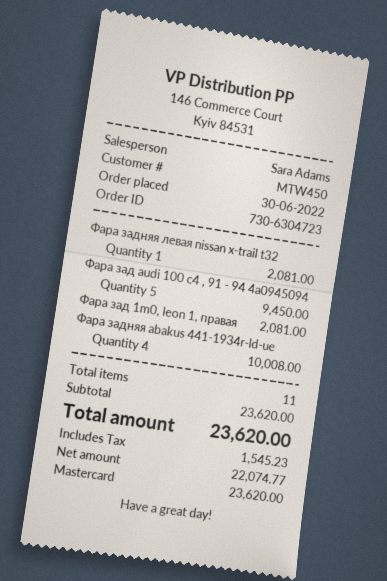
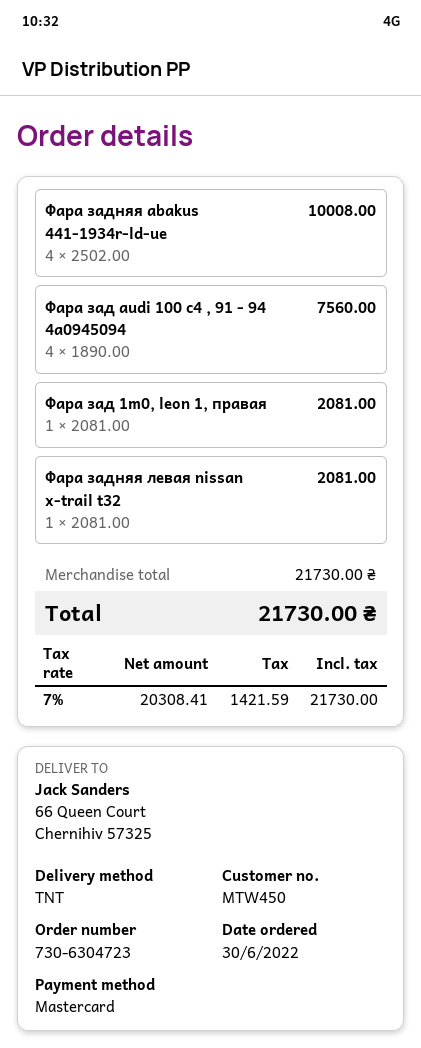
Фара зад audi 100 c4 , 91 - 94 4a0945094: 5 for 9450.00 -> 4 for 7560.00
subtotal: 23620.00 -> 21730.00
net: 22074.77 -> 20308.41
tax: 1545.23 -> 1421.59
total: 23620.00 -> 21730.00

